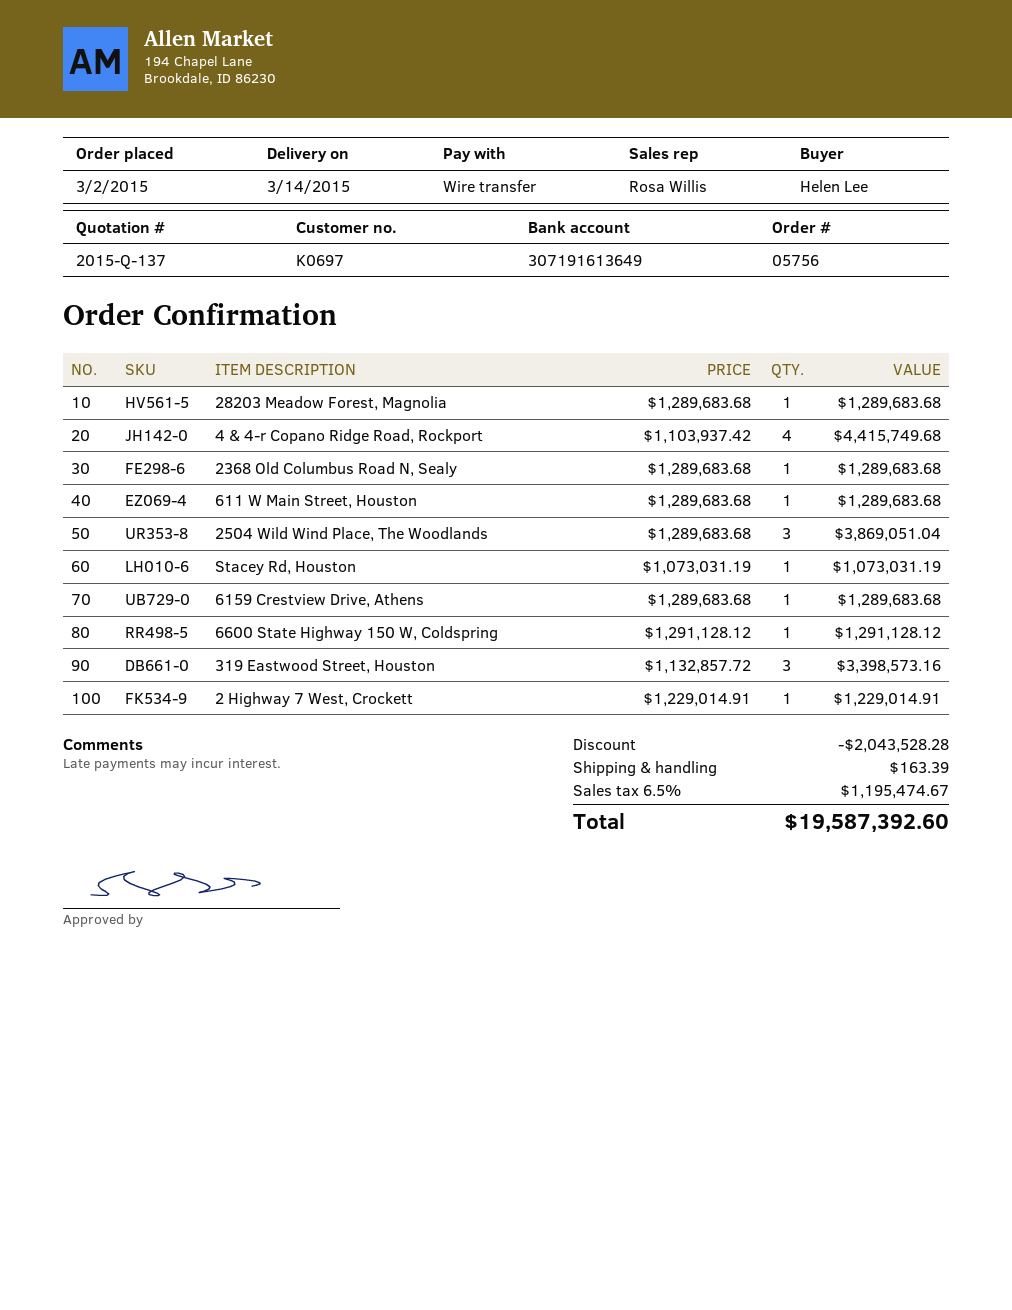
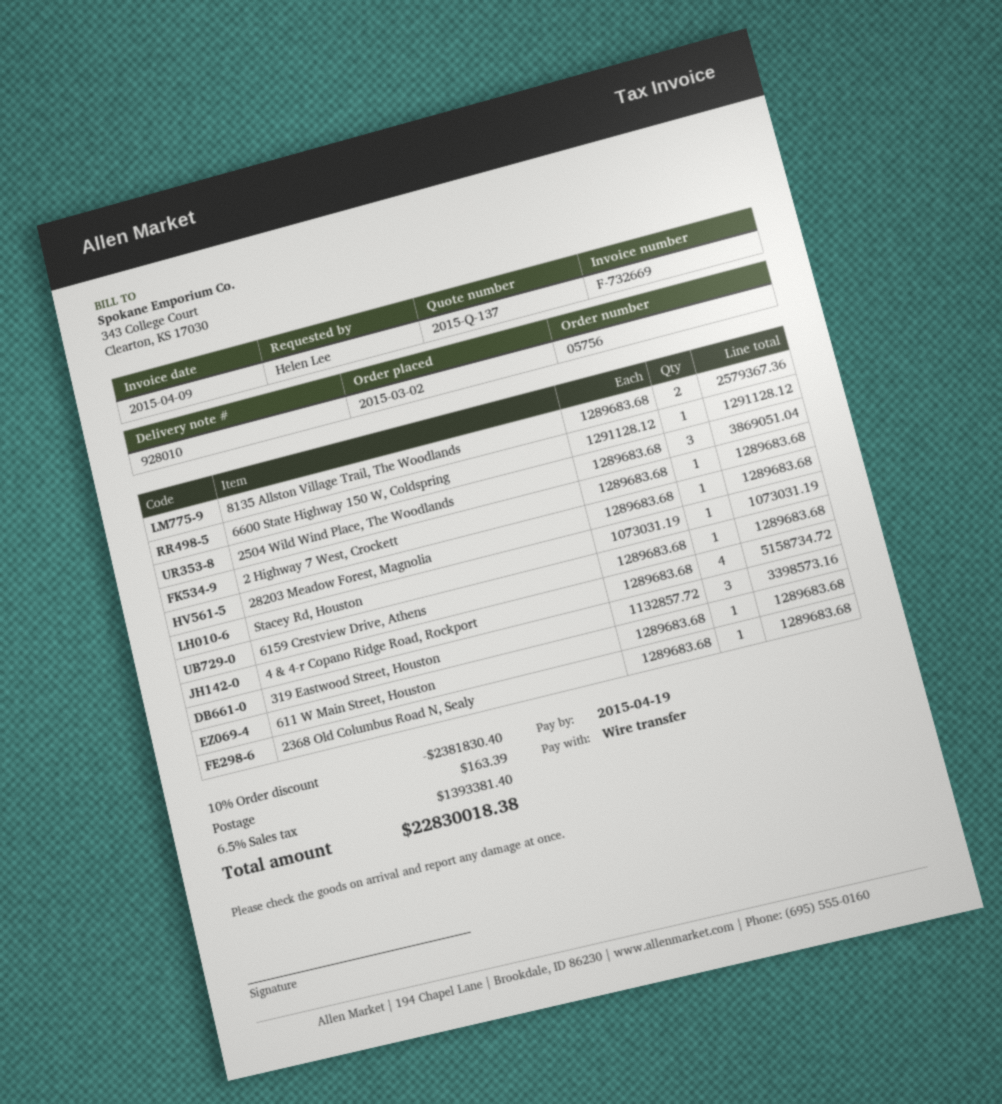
4 & 4-r Copano Ridge Road, Rockport: 4 x 1103937.42 = 4415749.68 -> 4 x 1289683.68 = 5158734.72
2 Highway 7 West, Crockett: 1 x 1229014.91 = 1229014.91 -> 1 x 1289683.68 = 1289683.68
8135 Allston Village Trail, The Woodlands: none -> 2 x 1289683.68 = 2579367.36
discount: 2043528.28 -> 2381830.40
tax: 6.5% = 1195474.67 -> 6.5% = 1393381.40
total: 19587392.60 -> 22830018.38

